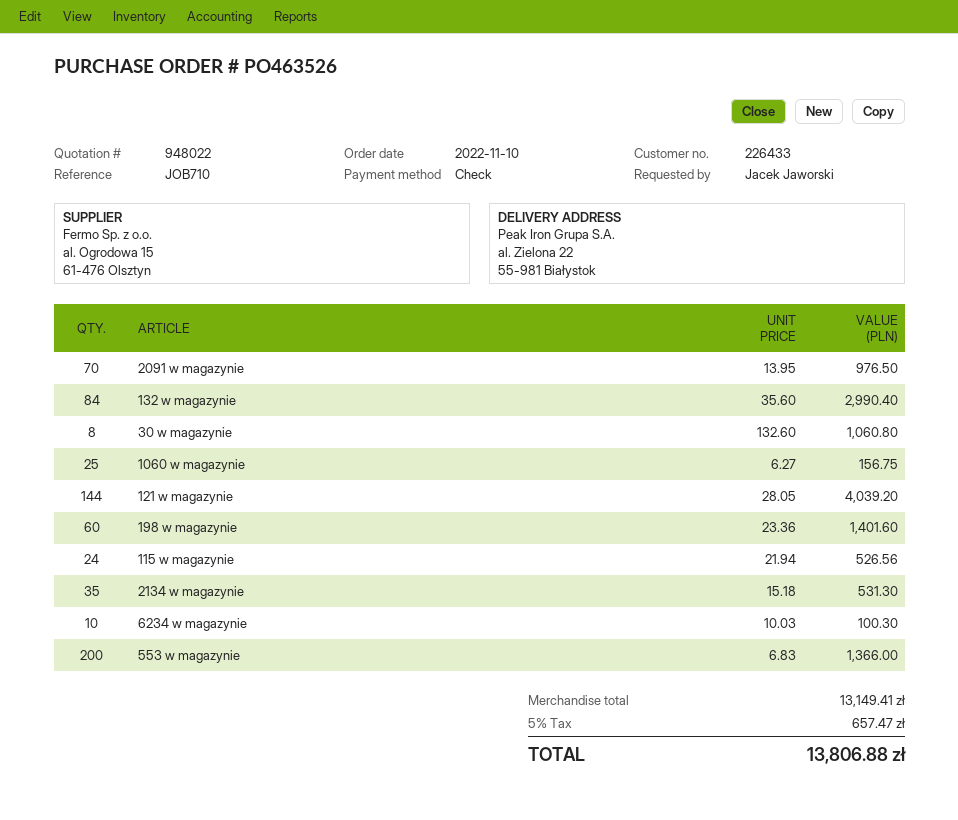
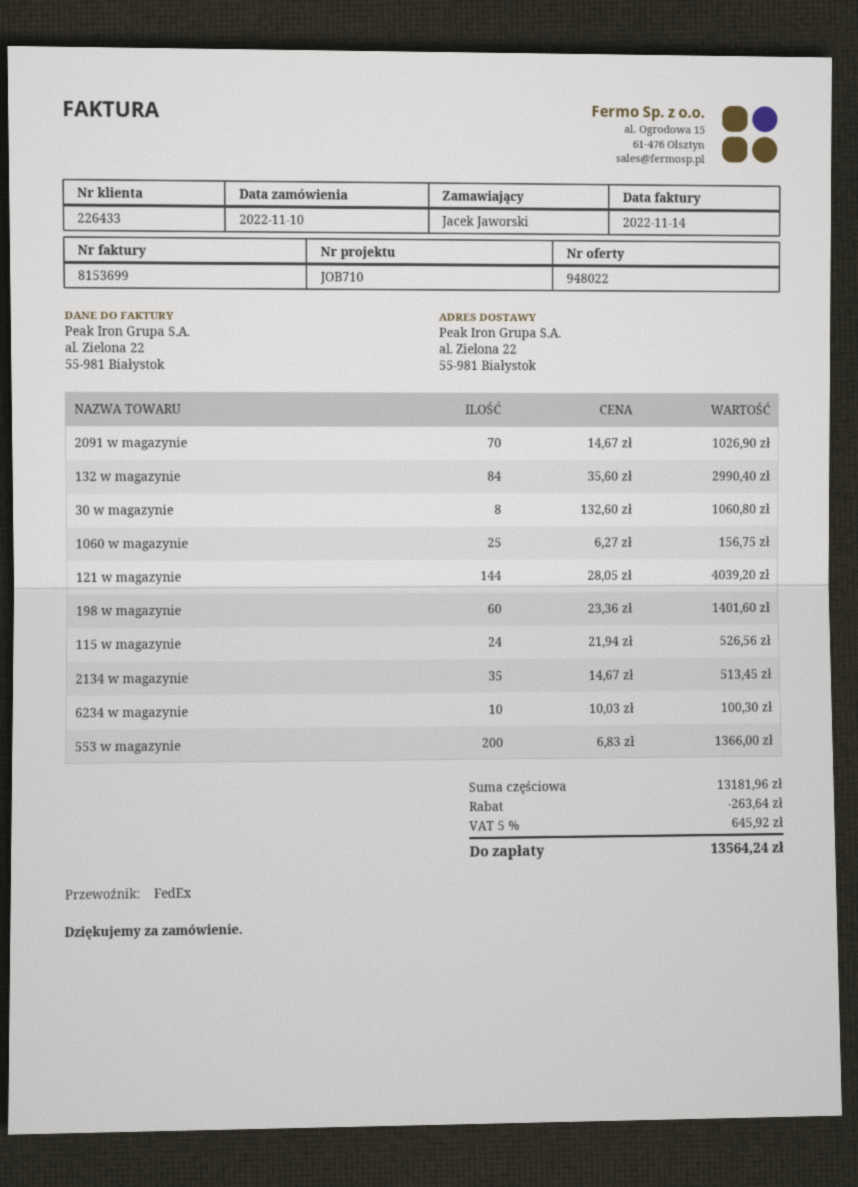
2091 w magazynie: 70 x 13.95 = 976.50 -> 70 x 14.67 = 1026.90
2134 w magazynie: 35 x 15.18 = 531.30 -> 35 x 14.67 = 513.45
subtotal: 13149.41 -> 13181.96
discount: none -> 263.64
tax: 5% = 657.47 -> 5% = 645.92
total: 13806.88 -> 13564.24

